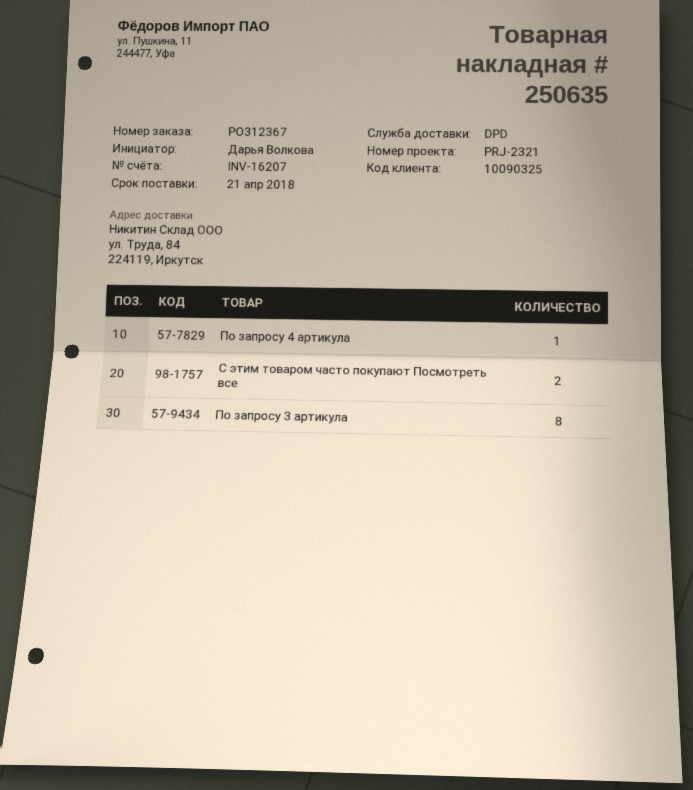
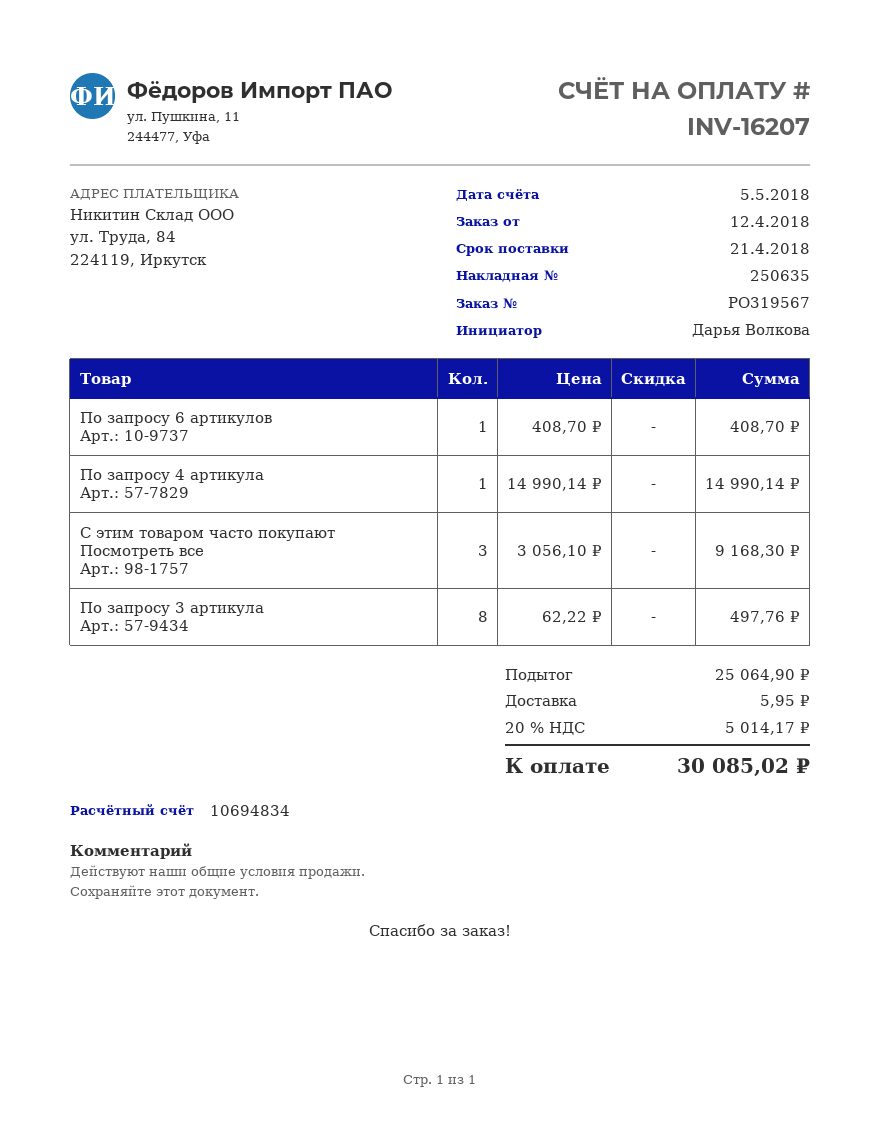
order number: PO312367 -> PO319567
С этим товаром часто покупают Посмотреть все: 2 -> 3
По запросу 6 артикулов: none -> 1

